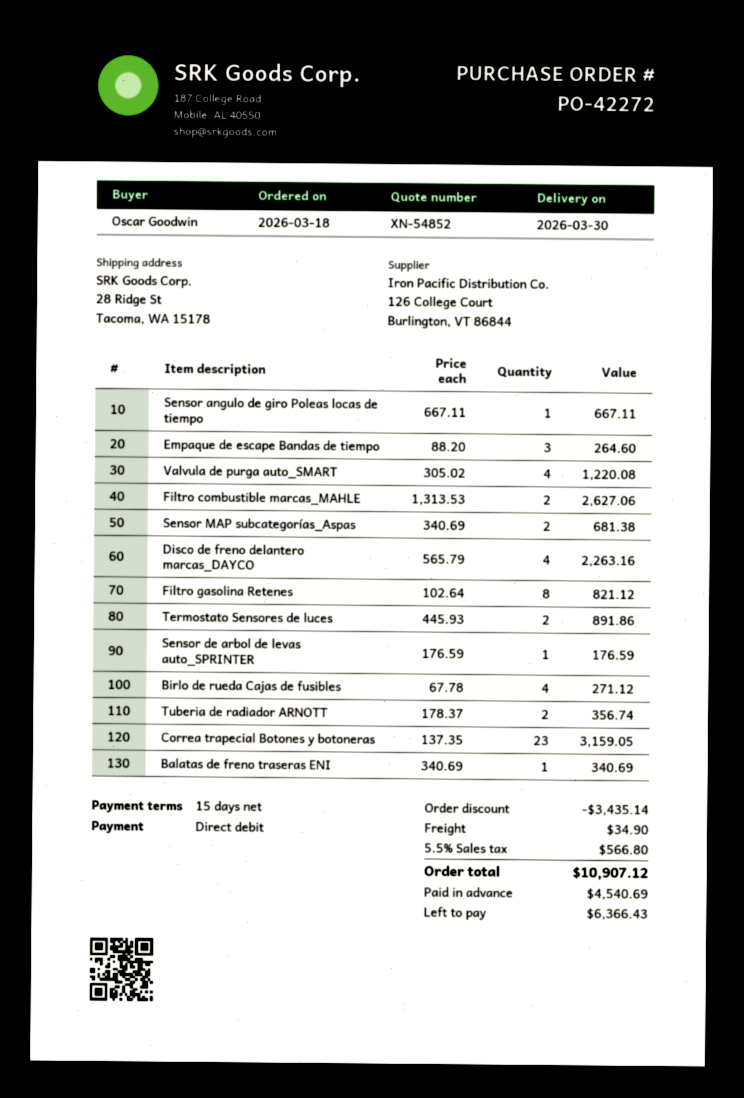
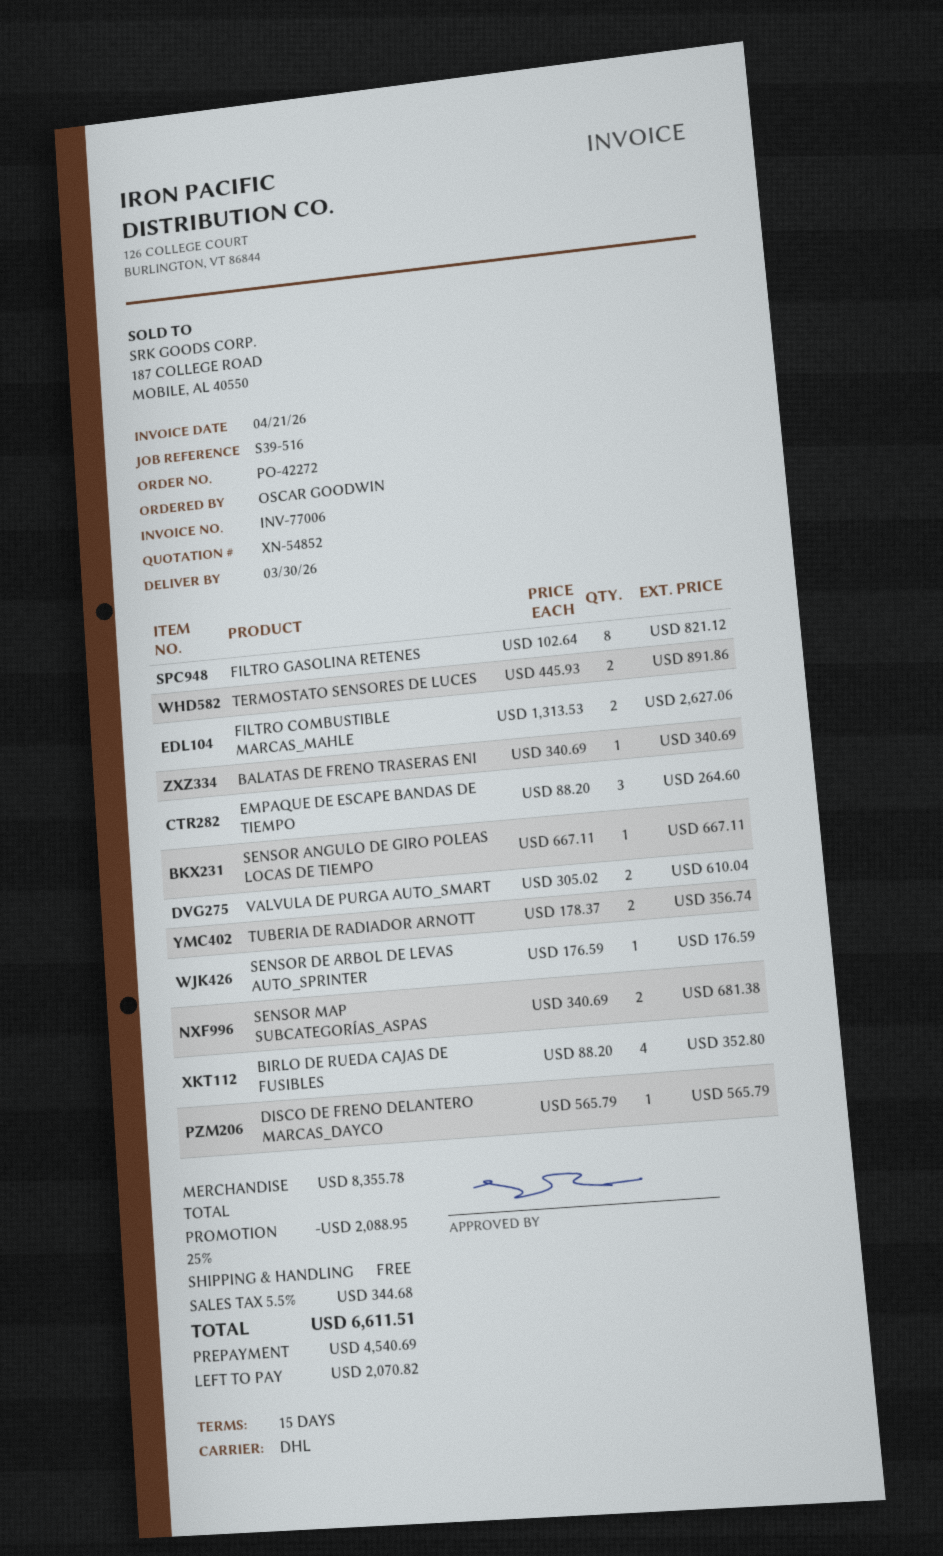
Valvula de purga auto_SMART: 4 x 305.02 = 1220.08 -> 2 x 305.02 = 610.04
Disco de freno delantero marcas_DAYCO: 4 x 565.79 = 2263.16 -> 1 x 565.79 = 565.79
Birlo de rueda Cajas de fusibles: 4 x 67.78 = 271.12 -> 4 x 88.20 = 352.80
Correa trapecial Botones y botoneras: 23 x 137.35 = 3159.05 -> none
discount: 3435.14 -> 2088.95
shipping: 34.90 -> 0.00
tax: 5.5% = 566.80 -> 5.5% = 344.68
total: 10907.12 -> 6611.51
balance: 6366.43 -> 2070.82

